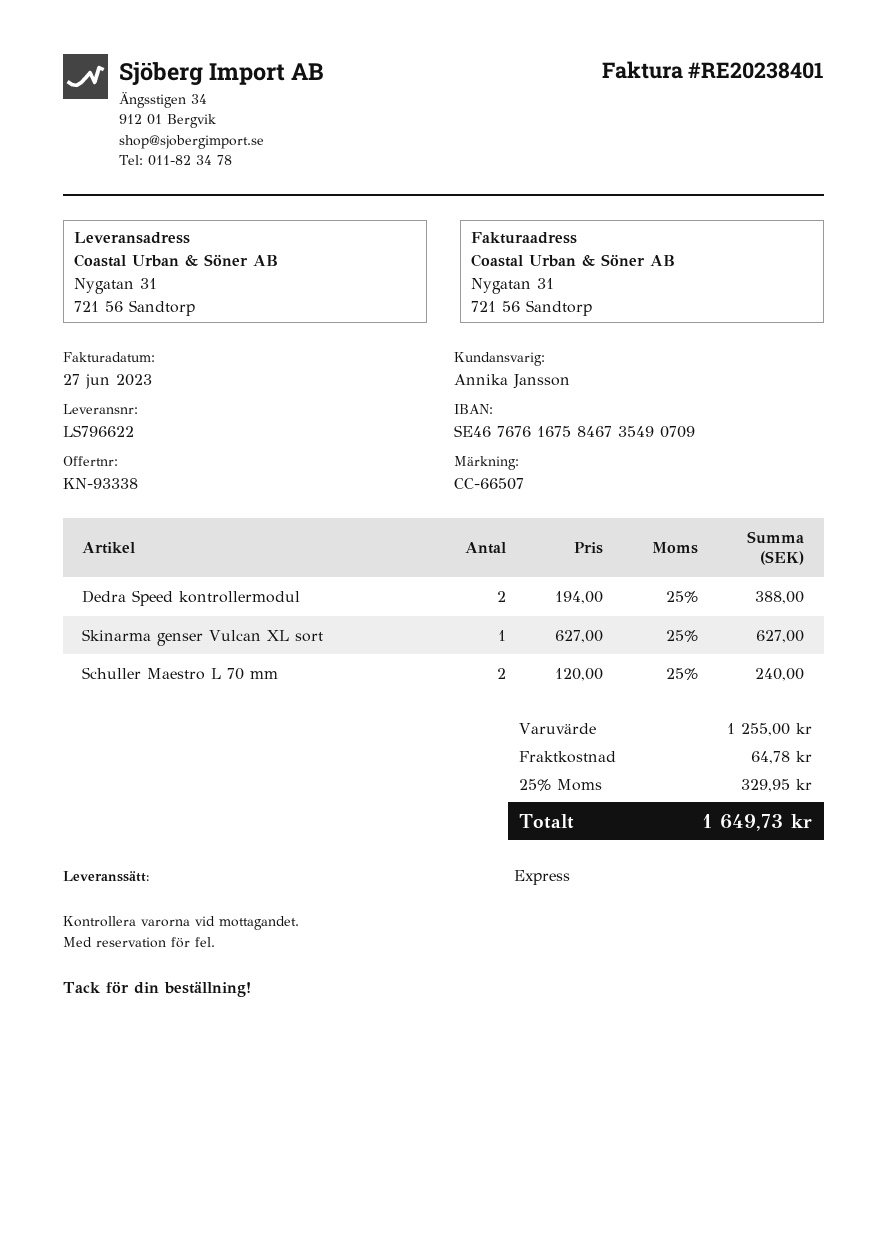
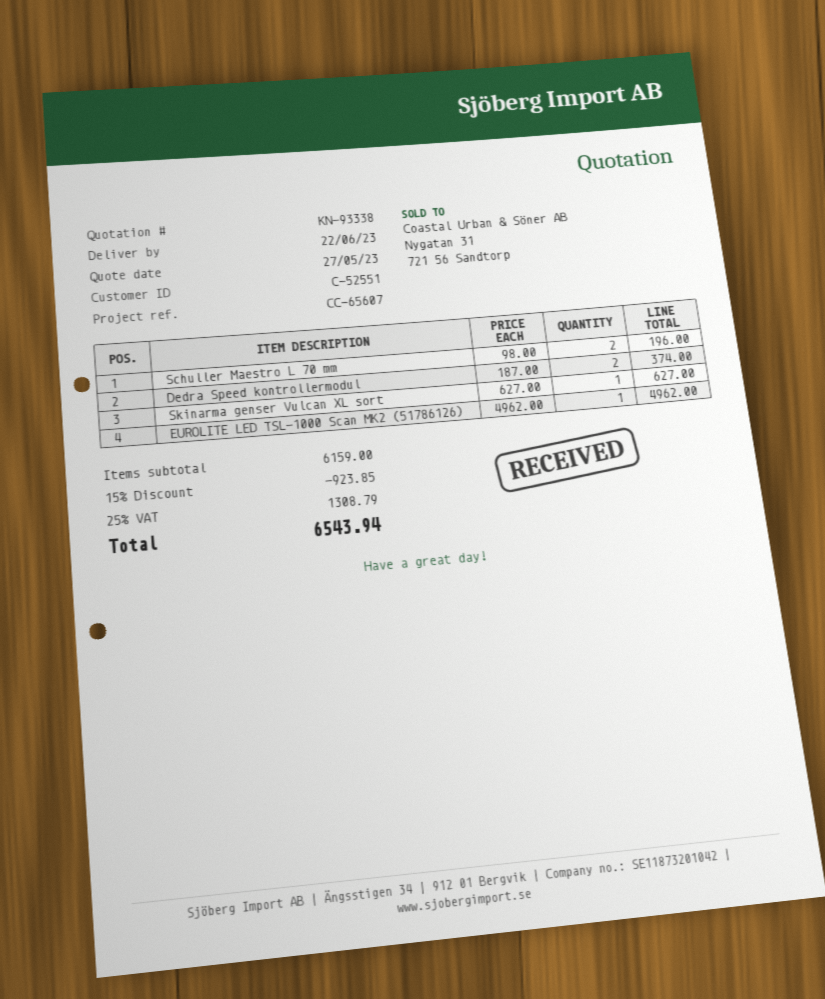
reference: CC-66507 -> CC-65607
Dedra Speed kontrollermodul: 2 x 194.00 = 388.00 -> 2 x 187.00 = 374.00
Schuller Maestro L 70 mm: 2 x 120.00 = 240.00 -> 2 x 98.00 = 196.00
EUROLITE LED TSL-1000 Scan MK2 (51786126): none -> 1 x 4962.00 = 4962.00
subtotal: 1255.00 -> 6159.00
discount: none -> 15% = 923.85
shipping: 64.78 -> none
tax: 25% = 329.95 -> 25% = 1308.79
total: 1649.73 -> 6543.94

